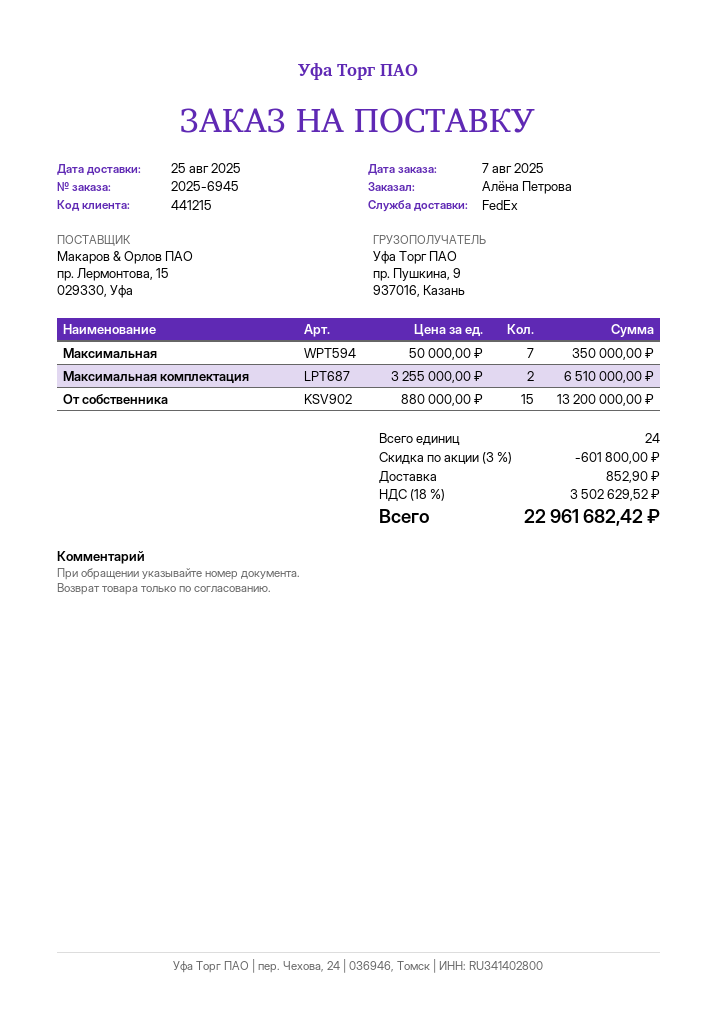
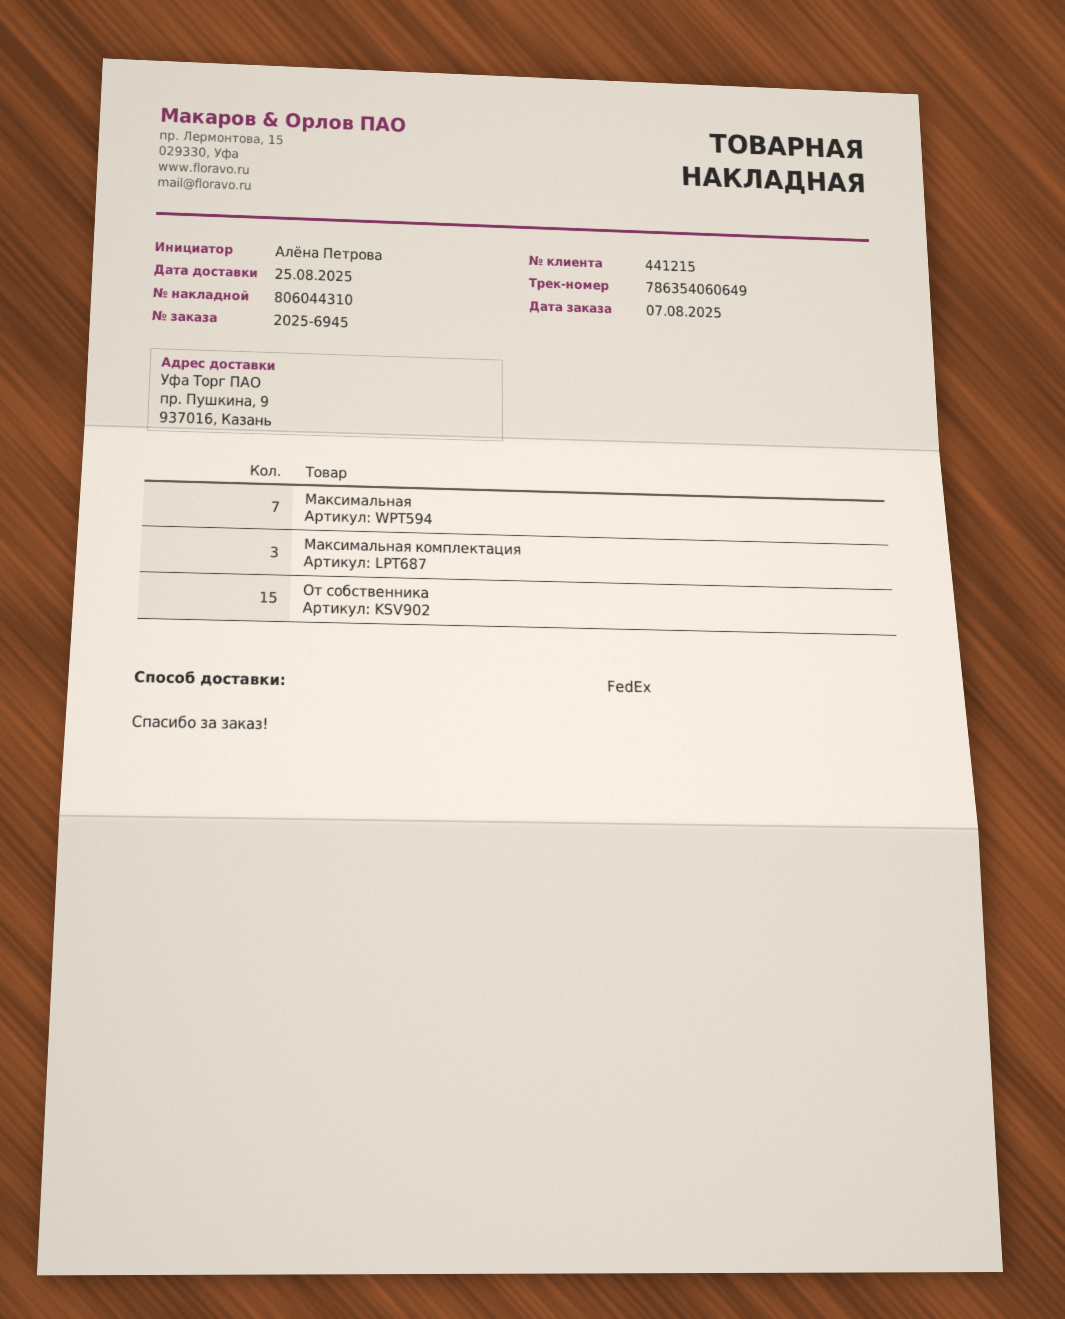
Максимальная комплектация: 2 -> 3

